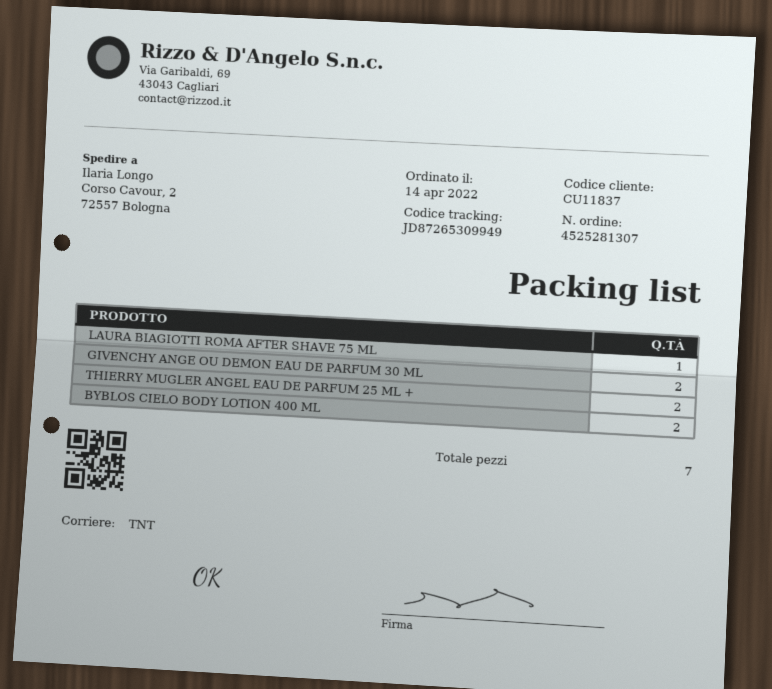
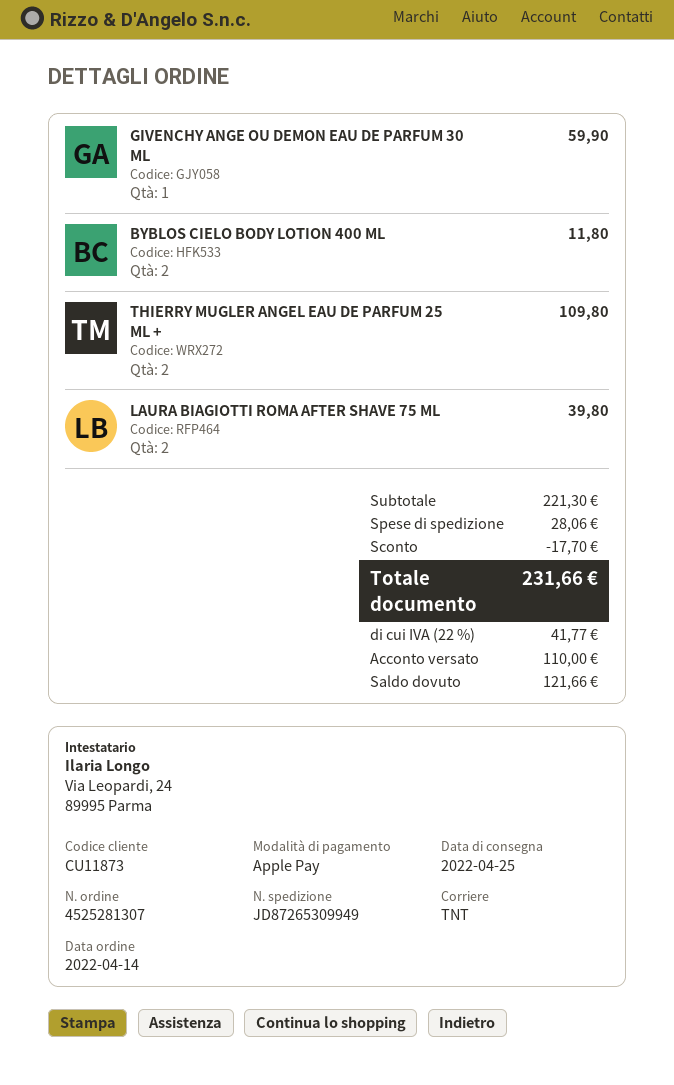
customer number: CU11837 -> CU11873
LAURA BIAGIOTTI ROMA AFTER SHAVE 75 ML: 1 -> 2
GIVENCHY ANGE OU DEMON EAU DE PARFUM 30 ML: 2 -> 1

